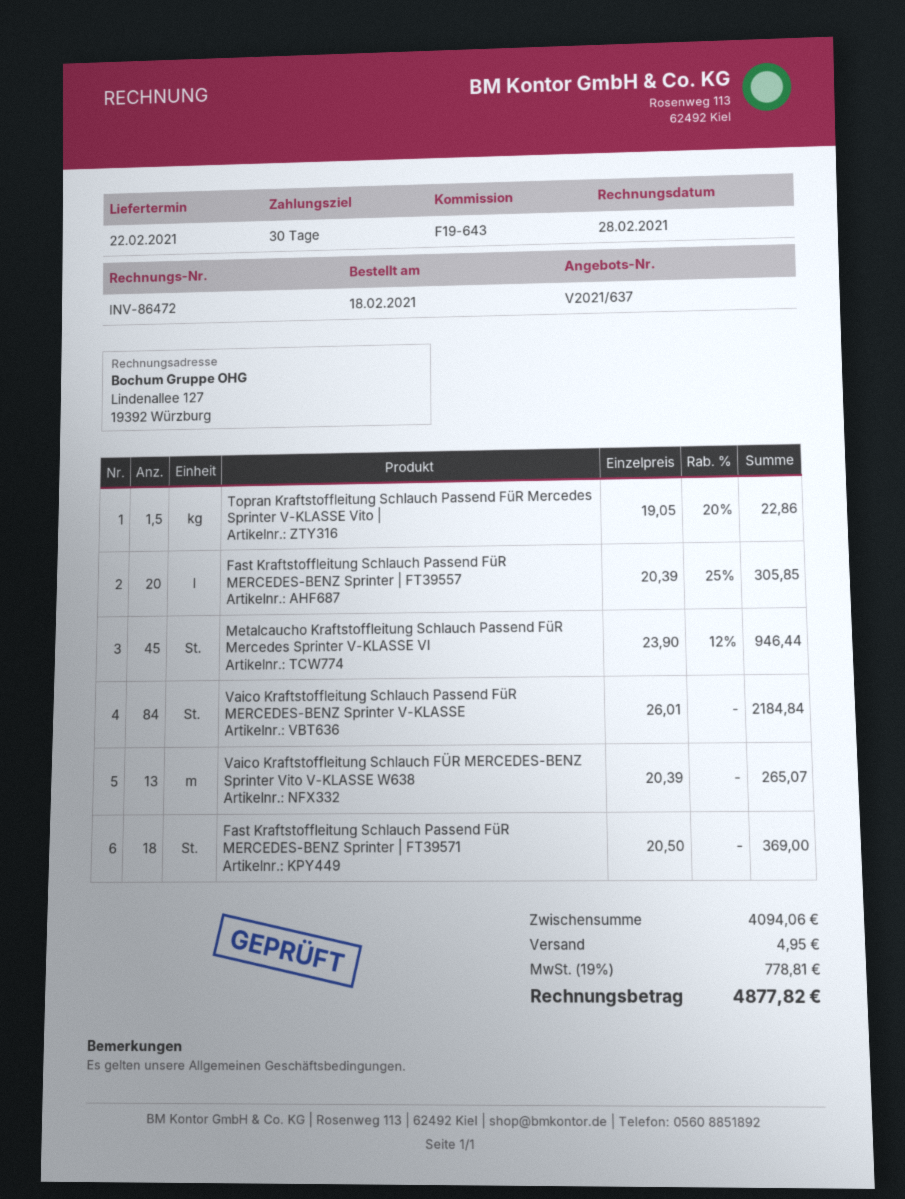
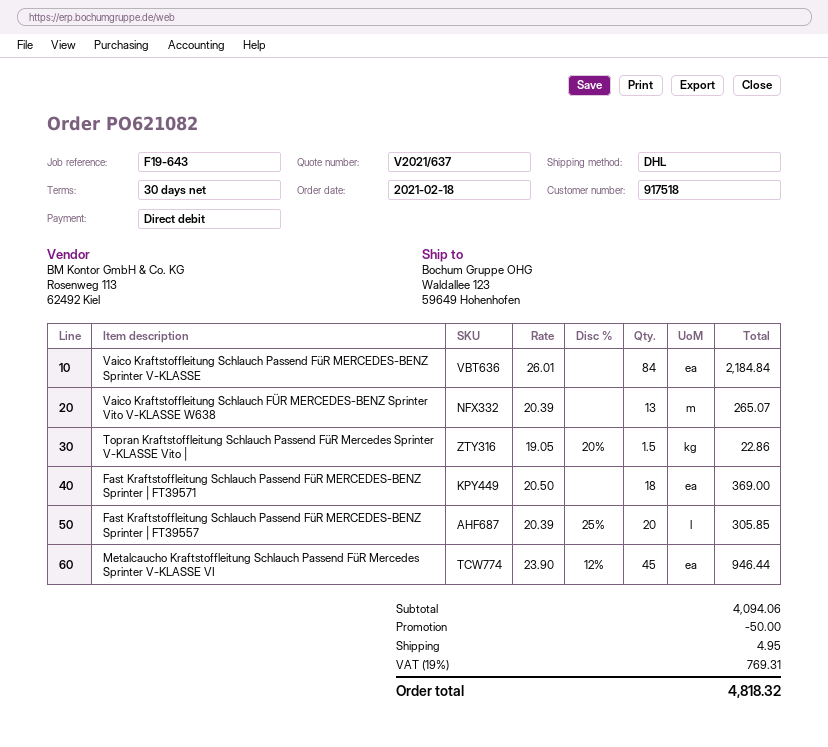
discount: none -> 50.00
tax: 19% = 778.81 -> 19% = 769.31
total: 4877.82 -> 4818.32

